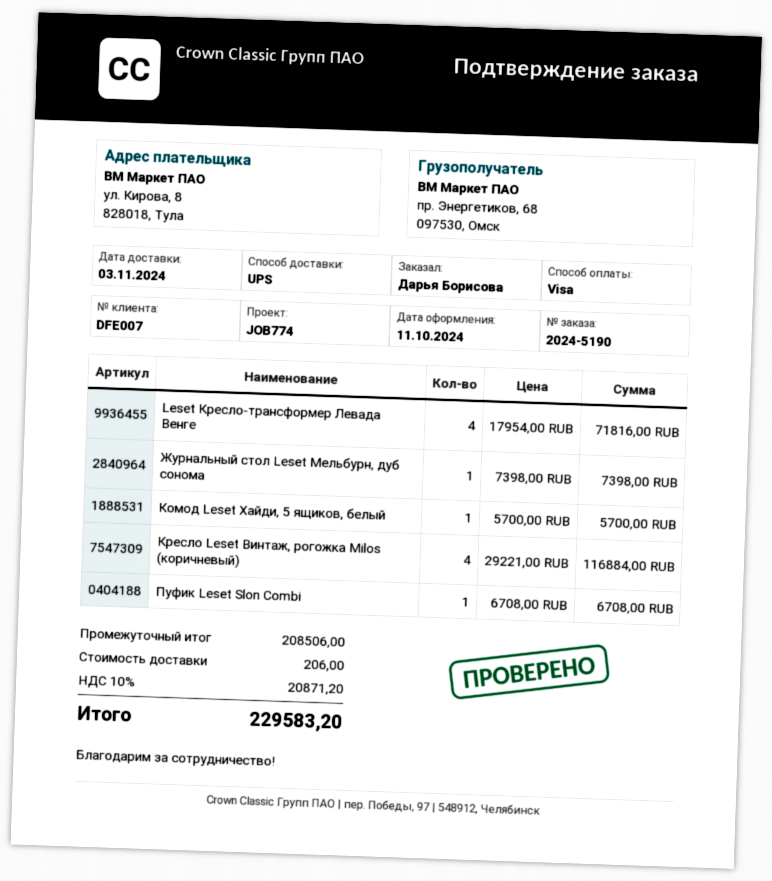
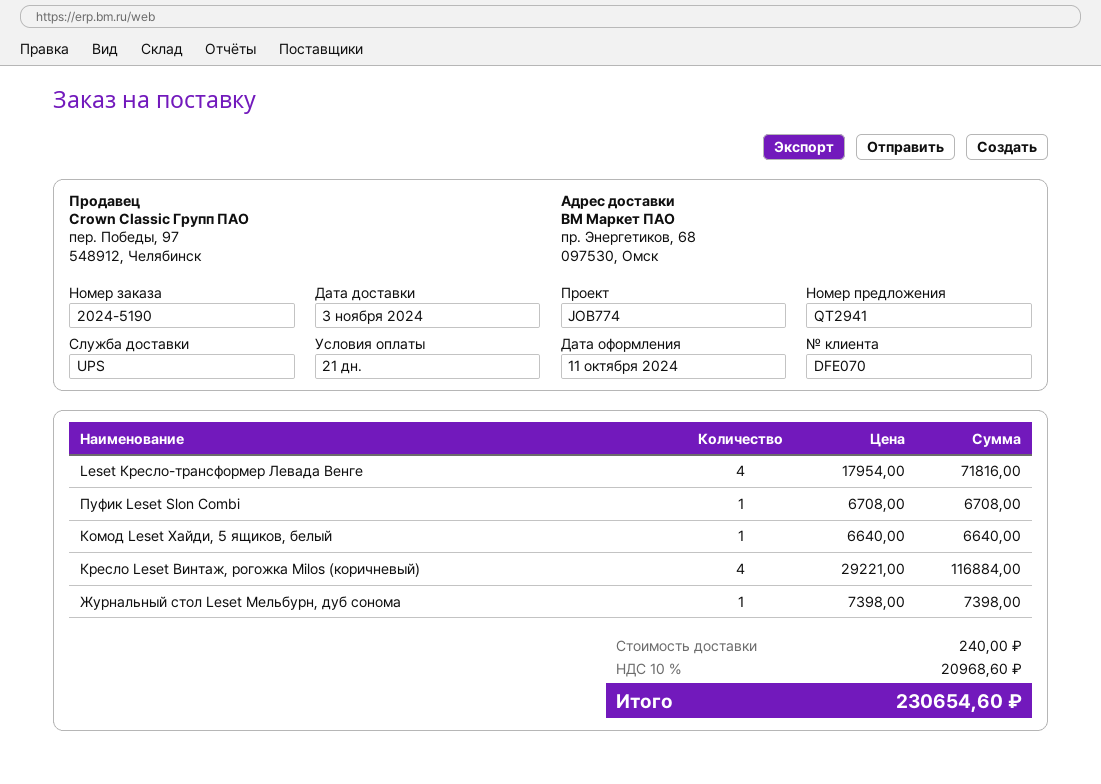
customer number: DFE007 -> DFE070
Комод Leset Хайди, 5 ящиков, белый: 1 x 5700.00 = 5700.00 -> 1 x 6640.00 = 6640.00
shipping: 206.00 -> 240.00
tax: 10% = 20871.20 -> 10% = 20968.60
total: 229583.20 -> 230654.60

